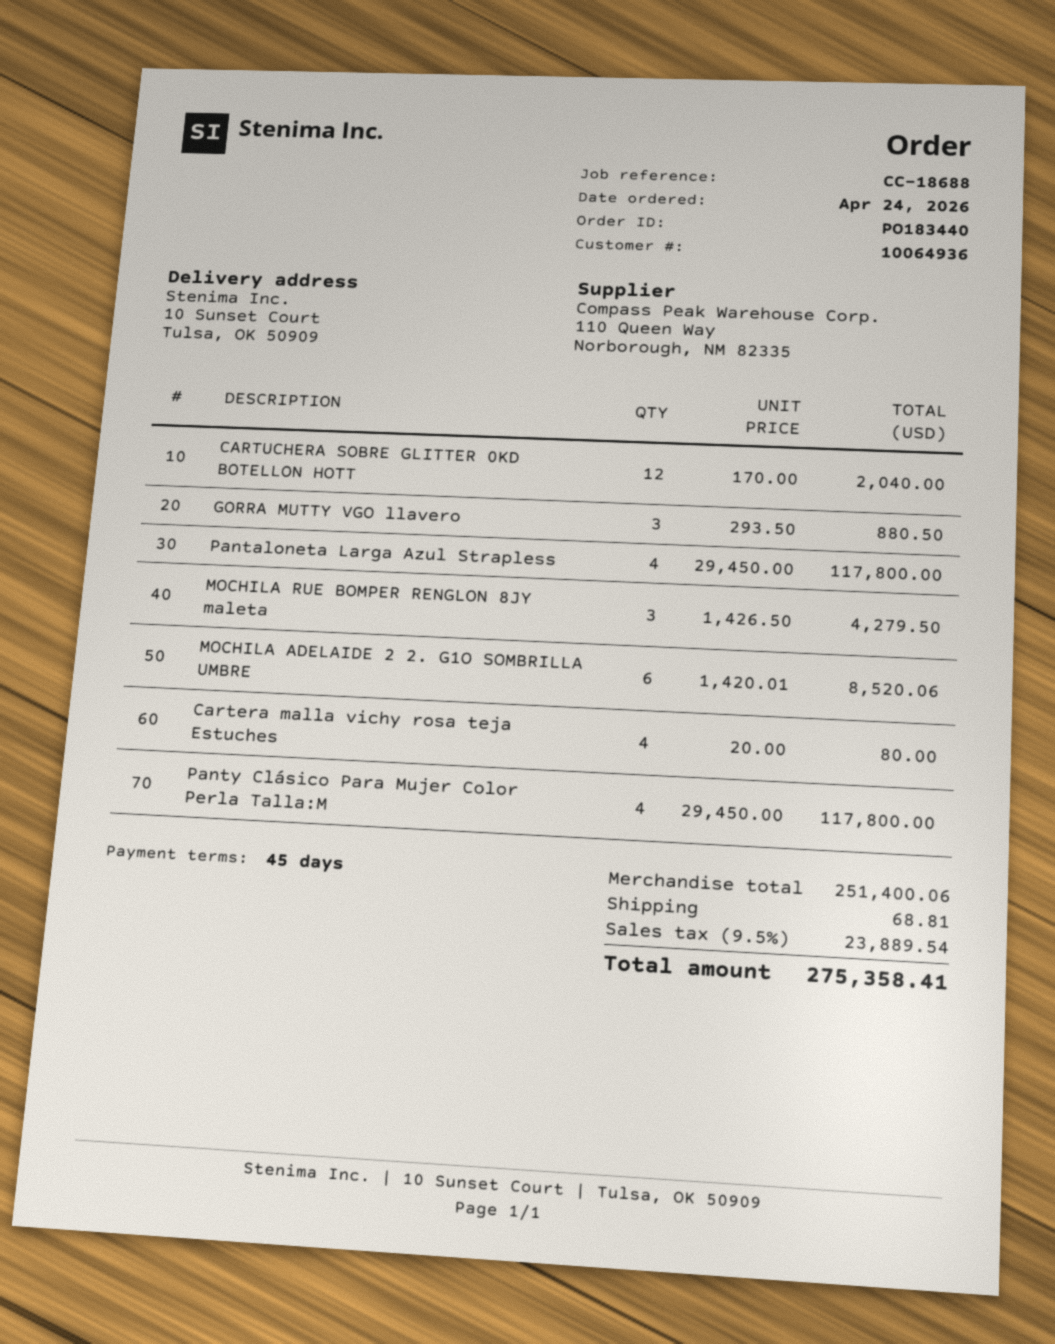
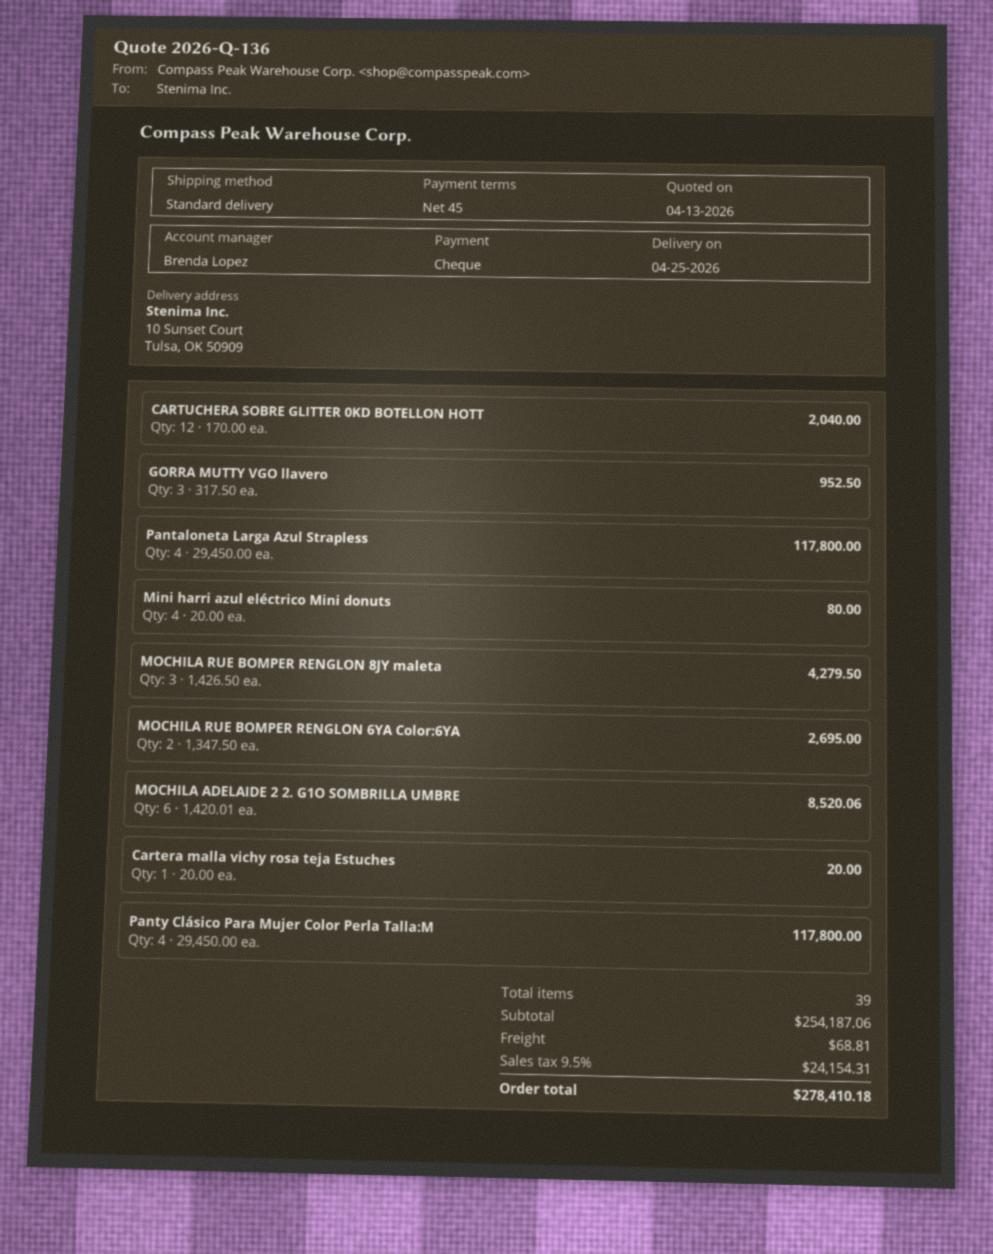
GORRA MUTTY VGO llavero: 3 x 293.50 = 880.50 -> 3 x 317.50 = 952.50
Cartera malla vichy rosa teja Estuches: 4 x 20.00 = 80.00 -> 1 x 20.00 = 20.00
Mini harri azul eléctrico Mini donuts: none -> 4 x 20.00 = 80.00
MOCHILA RUE BOMPER RENGLON 6YA Color:6YA: none -> 2 x 1347.50 = 2695.00
subtotal: 251400.06 -> 254187.06
tax: 9.5% = 23889.54 -> 9.5% = 24154.31
total: 275358.41 -> 278410.18

